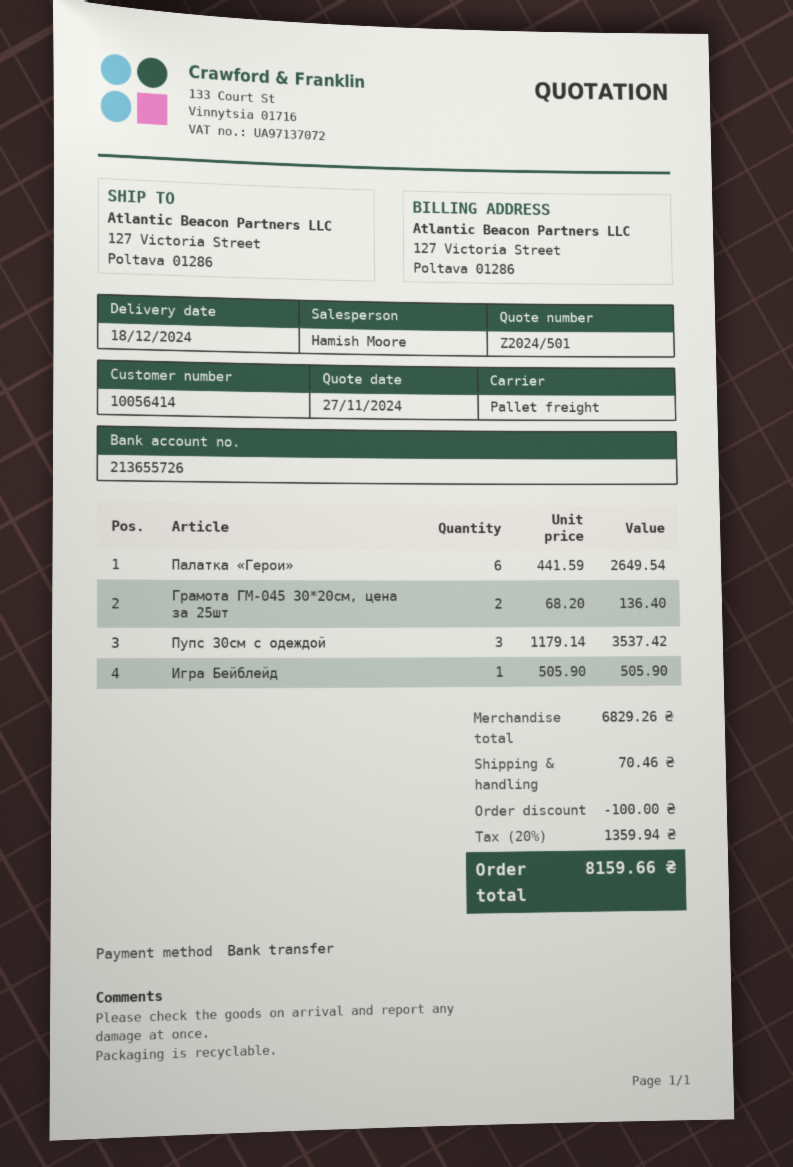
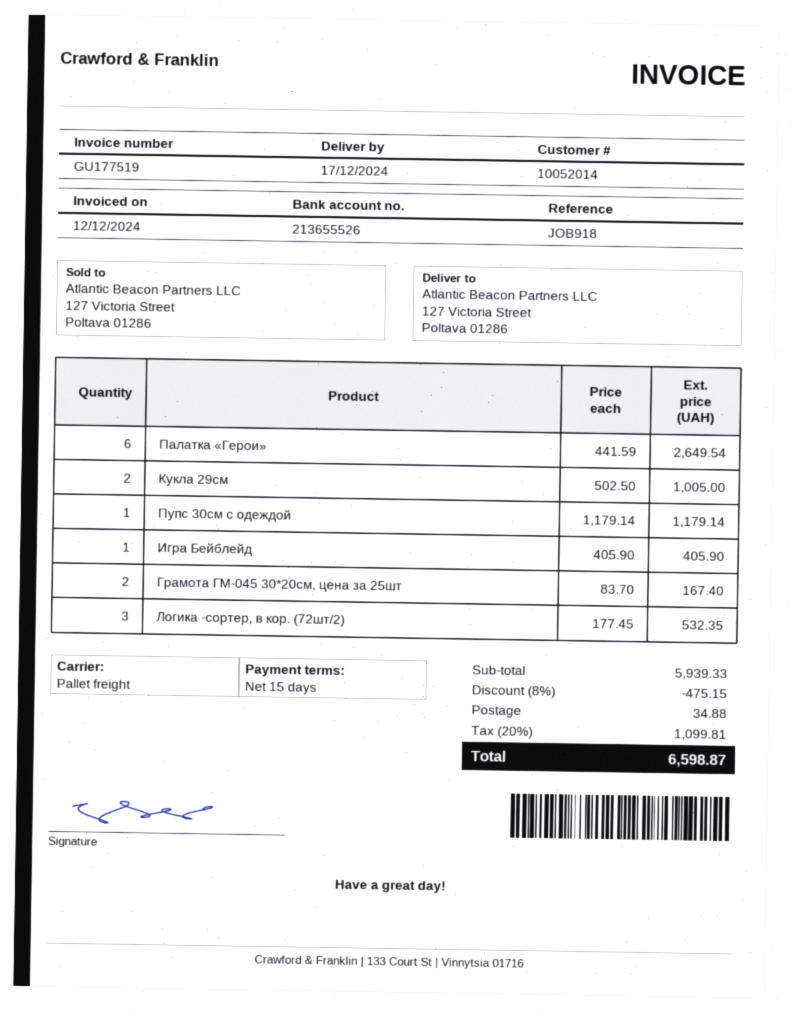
delivery date: 2024-12-18 -> 2024-12-17
customer number: 10056414 -> 10052014
bank account: 213655726 -> 213655526
Грамота ГМ-045 30*20см, цена за 25шт: 2 x 68.20 = 136.40 -> 2 x 83.70 = 167.40
Пупс 30см с одеждой: 3 x 1179.14 = 3537.42 -> 1 x 1179.14 = 1179.14
Игра Бейблейд: 1 x 505.90 = 505.90 -> 1 x 405.90 = 405.90
Кукла 29см: none -> 2 x 502.50 = 1005.00
Логика -сортер, в кор. (72шт/2): none -> 3 x 177.45 = 532.35
subtotal: 6829.26 -> 5939.33
discount: 100.00 -> 475.15
shipping: 70.46 -> 34.88
tax: 20% = 1359.94 -> 20% = 1099.81
total: 8159.66 -> 6598.87

